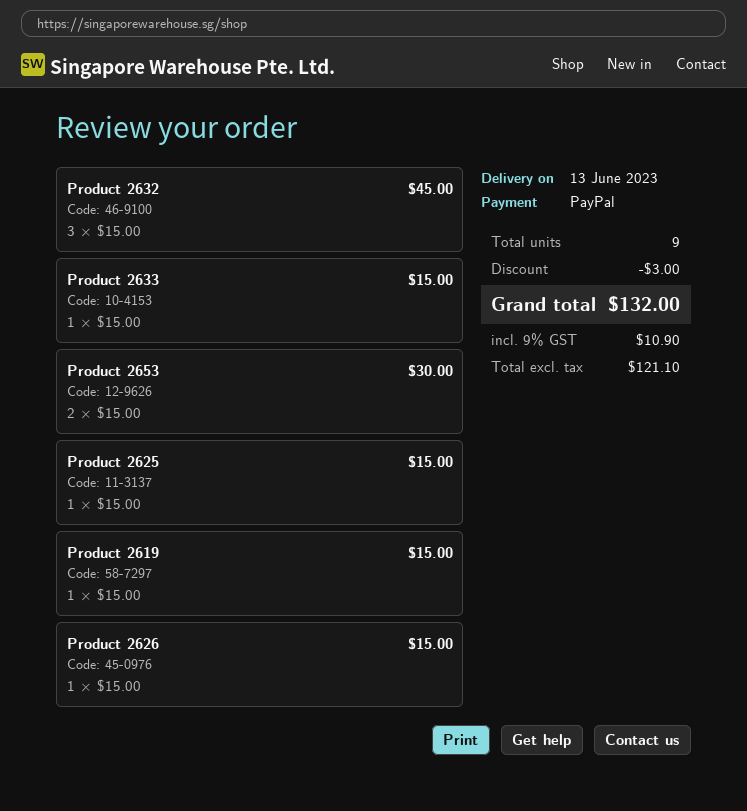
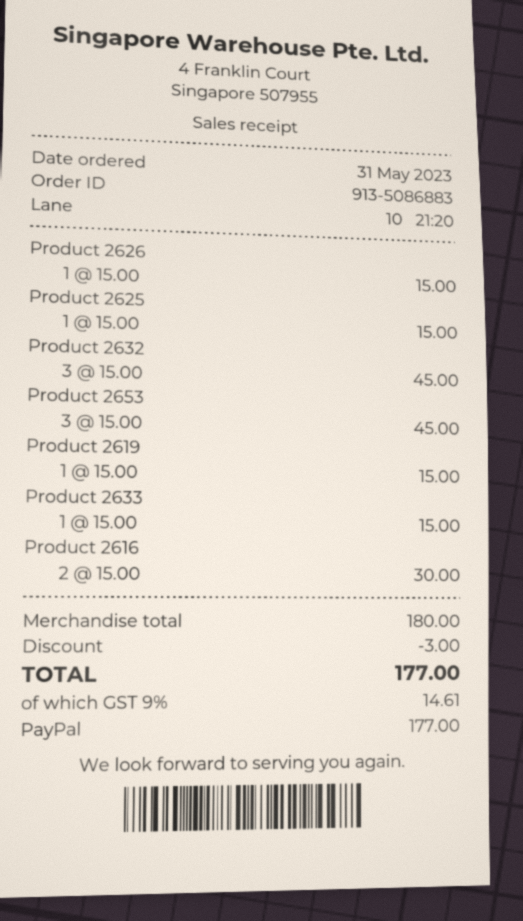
Product 2653: 2 x 15.00 = 30.00 -> 3 x 15.00 = 45.00
Product 2616: none -> 2 x 15.00 = 30.00
tax: 9% = 10.90 -> 9% = 14.61
total: 132.00 -> 177.00

